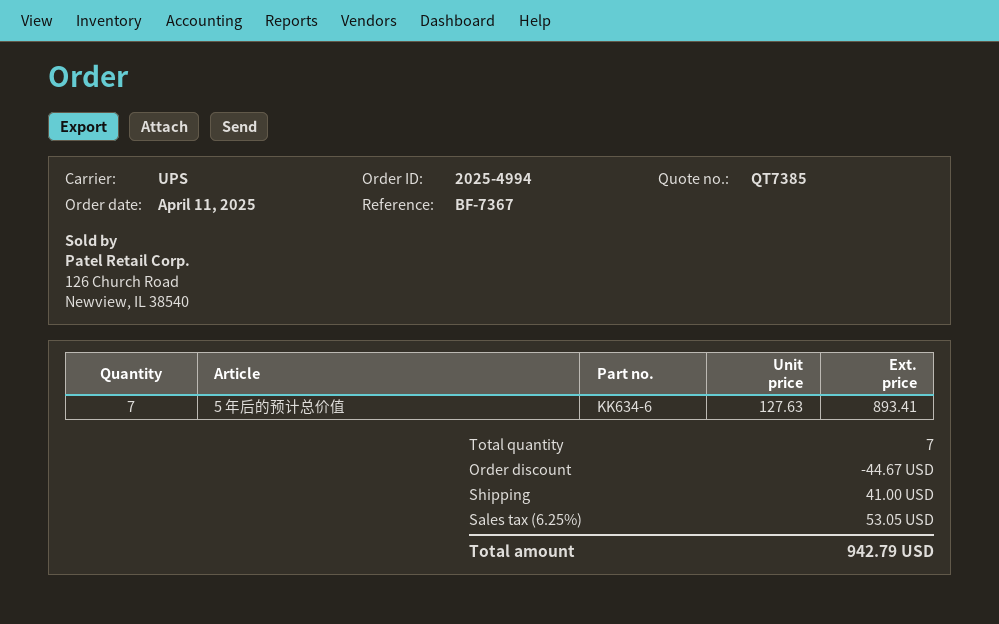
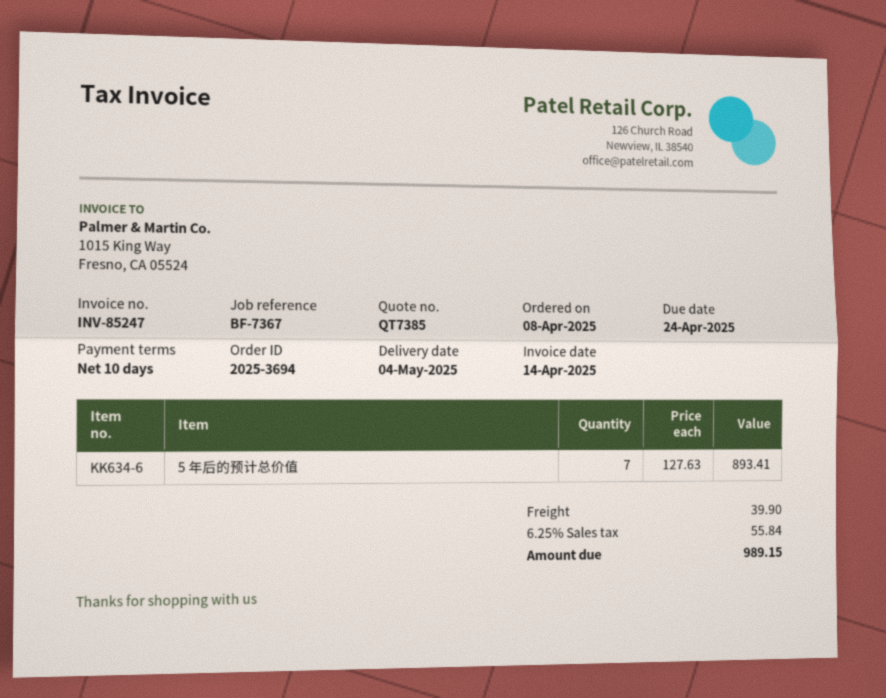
order number: 2025-4994 -> 2025-3694
order date: 2025-04-11 -> 2025-04-08
discount: 44.67 -> none
shipping: 41.00 -> 39.90
tax: 6.25% = 53.05 -> 6.25% = 55.84
total: 942.79 -> 989.15

